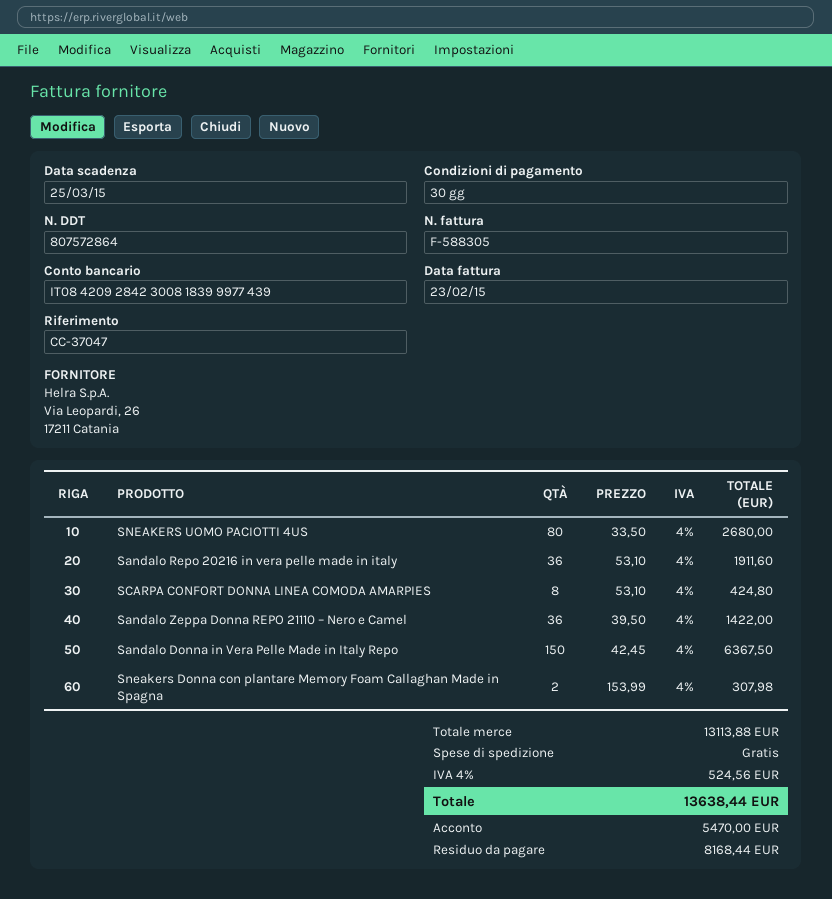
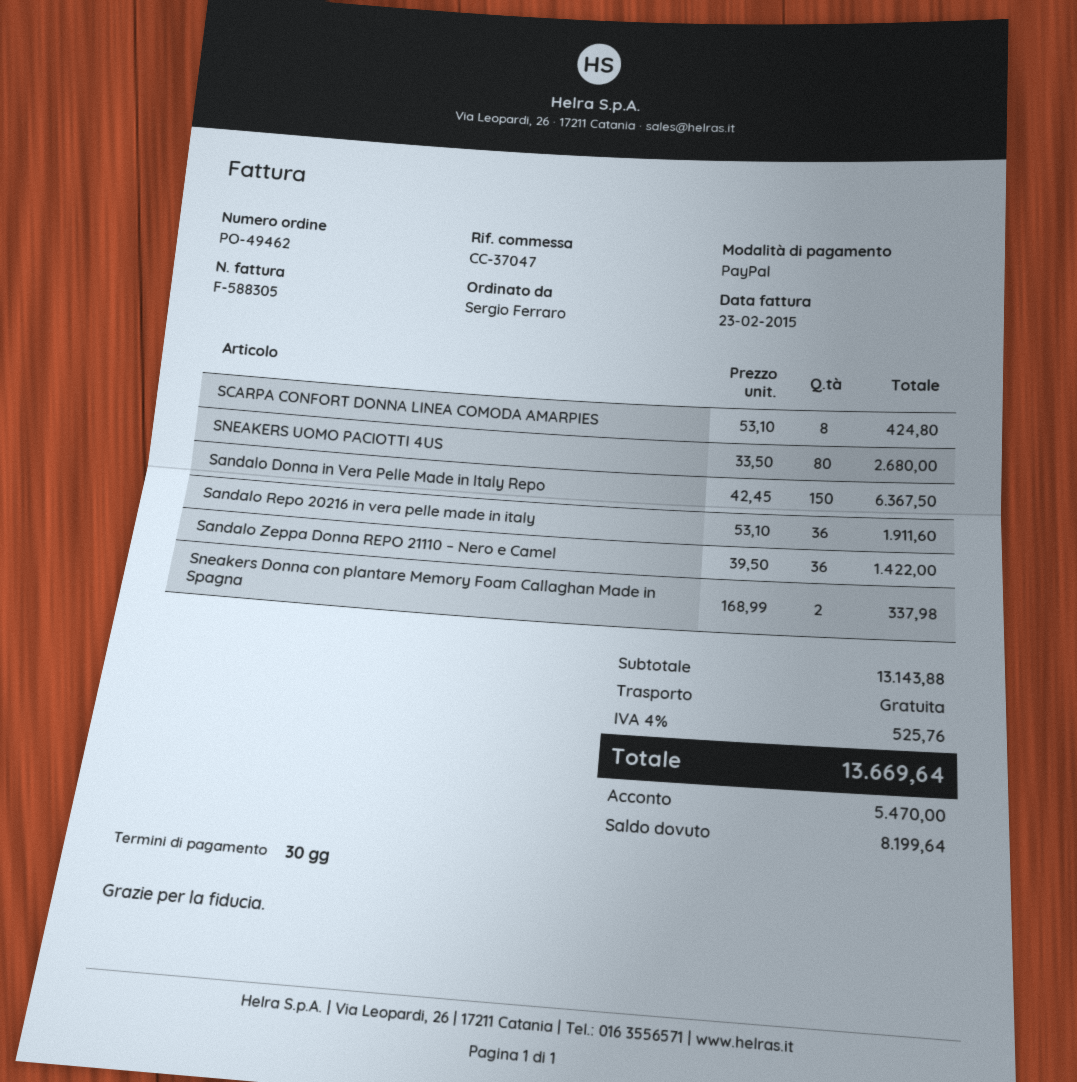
Sneakers Donna con plantare Memory Foam Callaghan Made in Spagna: 2 x 153.99 = 307.98 -> 2 x 168.99 = 337.98
subtotal: 13113.88 -> 13143.88
tax: 4% = 524.56 -> 4% = 525.76
total: 13638.44 -> 13669.64
balance: 8168.44 -> 8199.64

